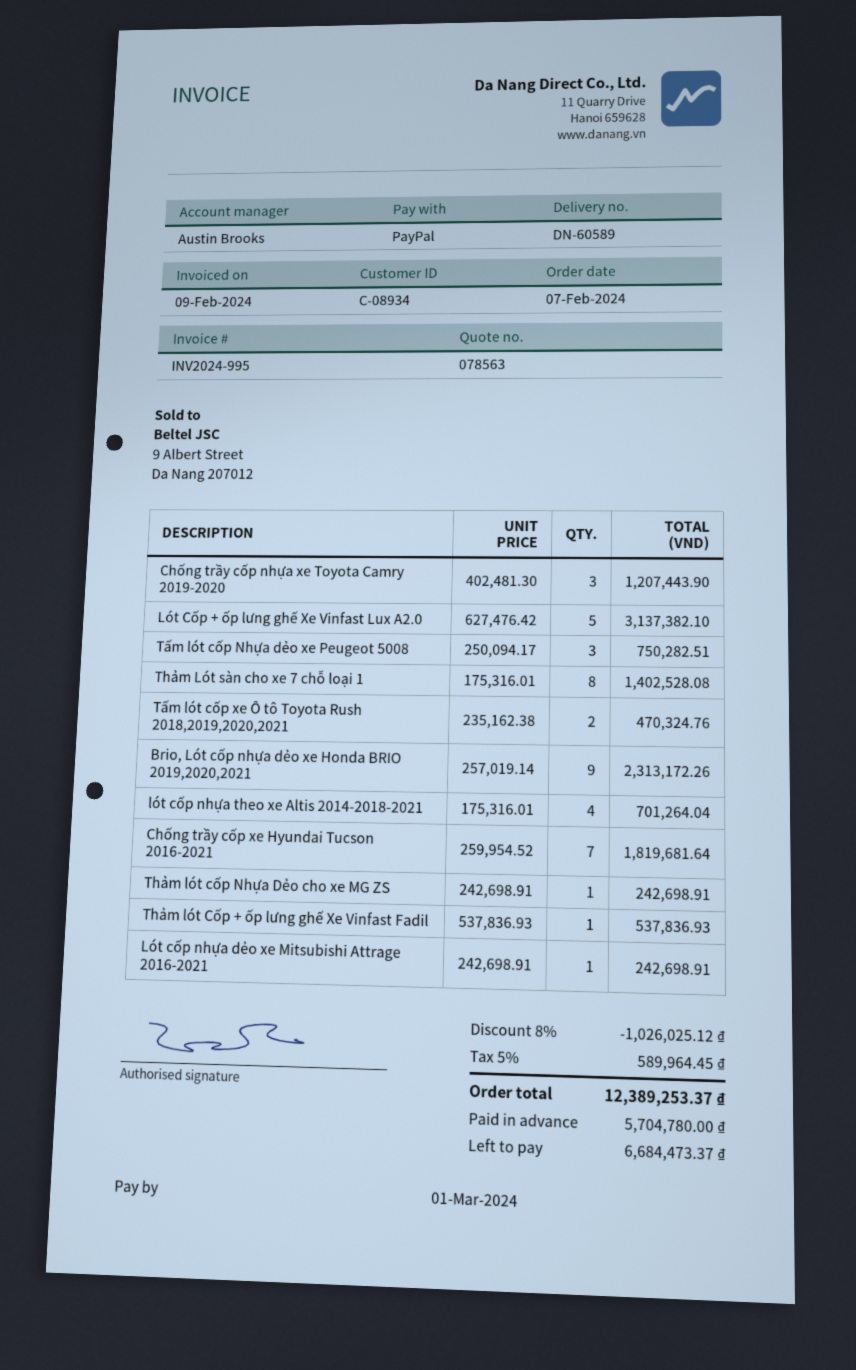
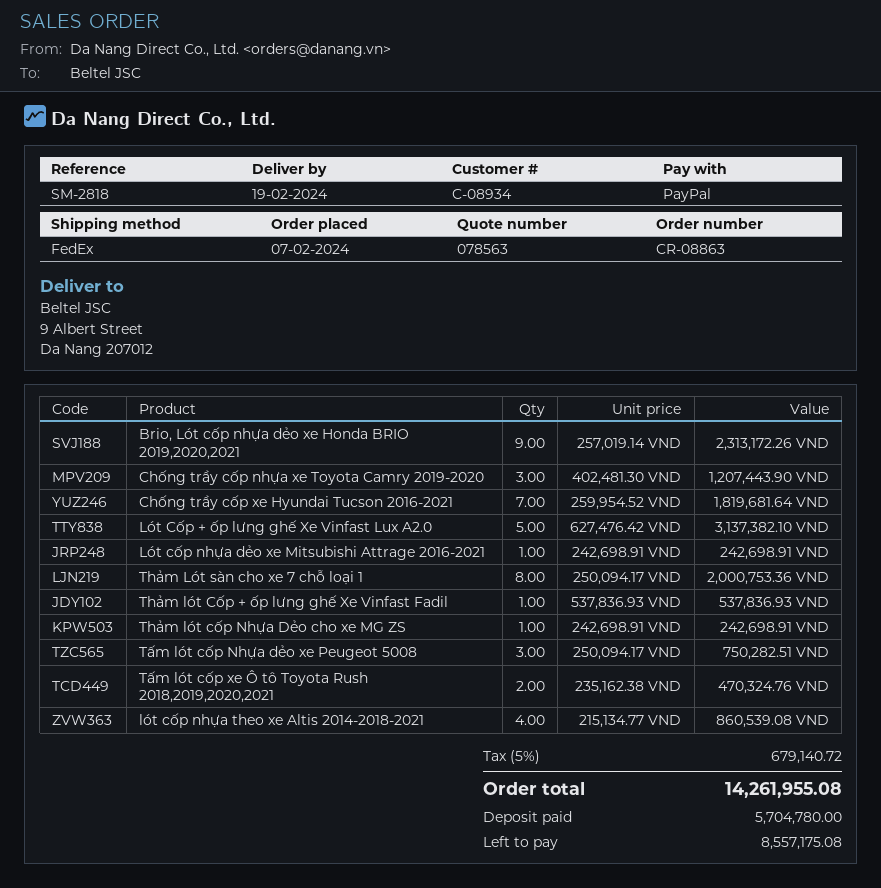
Thảm Lót sàn cho xe 7 chỗ loại 1: 8 x 175316.01 = 1402528.08 -> 8 x 250094.17 = 2000753.36
lót cốp nhựa theo xe Altis 2014-2018-2021: 4 x 175316.01 = 701264.04 -> 4 x 215134.77 = 860539.08
discount: 8% = 1026025.12 -> none
tax: 5% = 589964.45 -> 5% = 679140.72
total: 12389253.37 -> 14261955.08
balance: 6684473.37 -> 8557175.08

